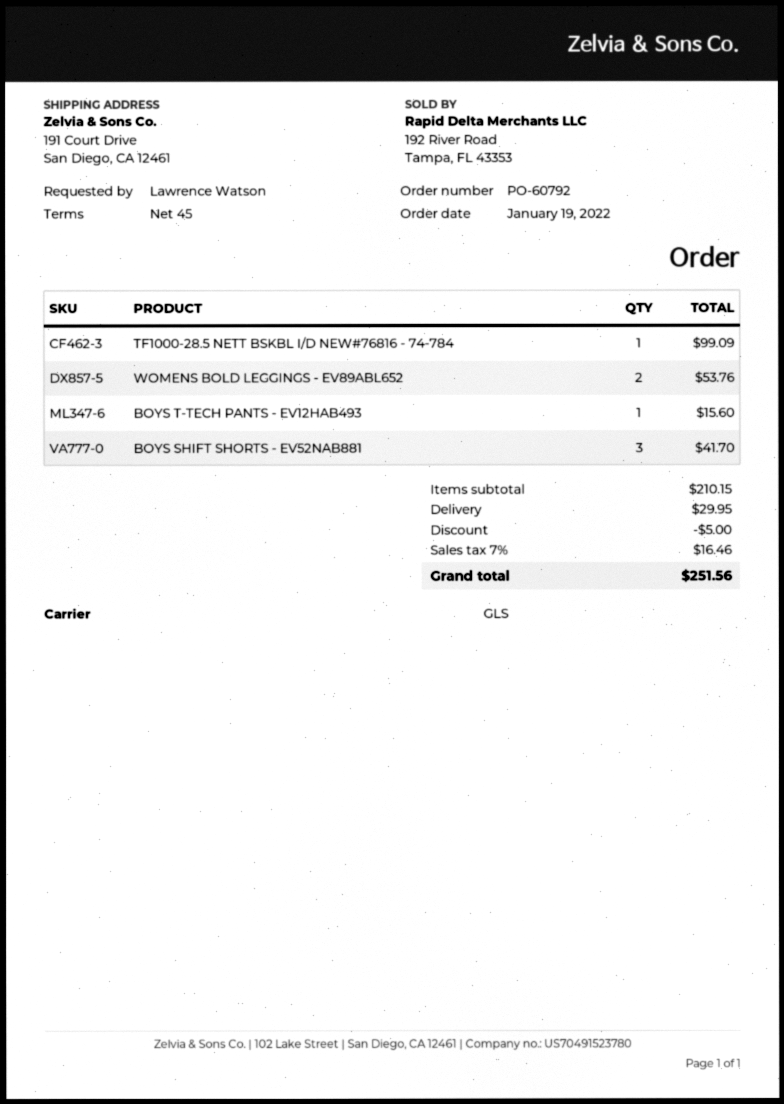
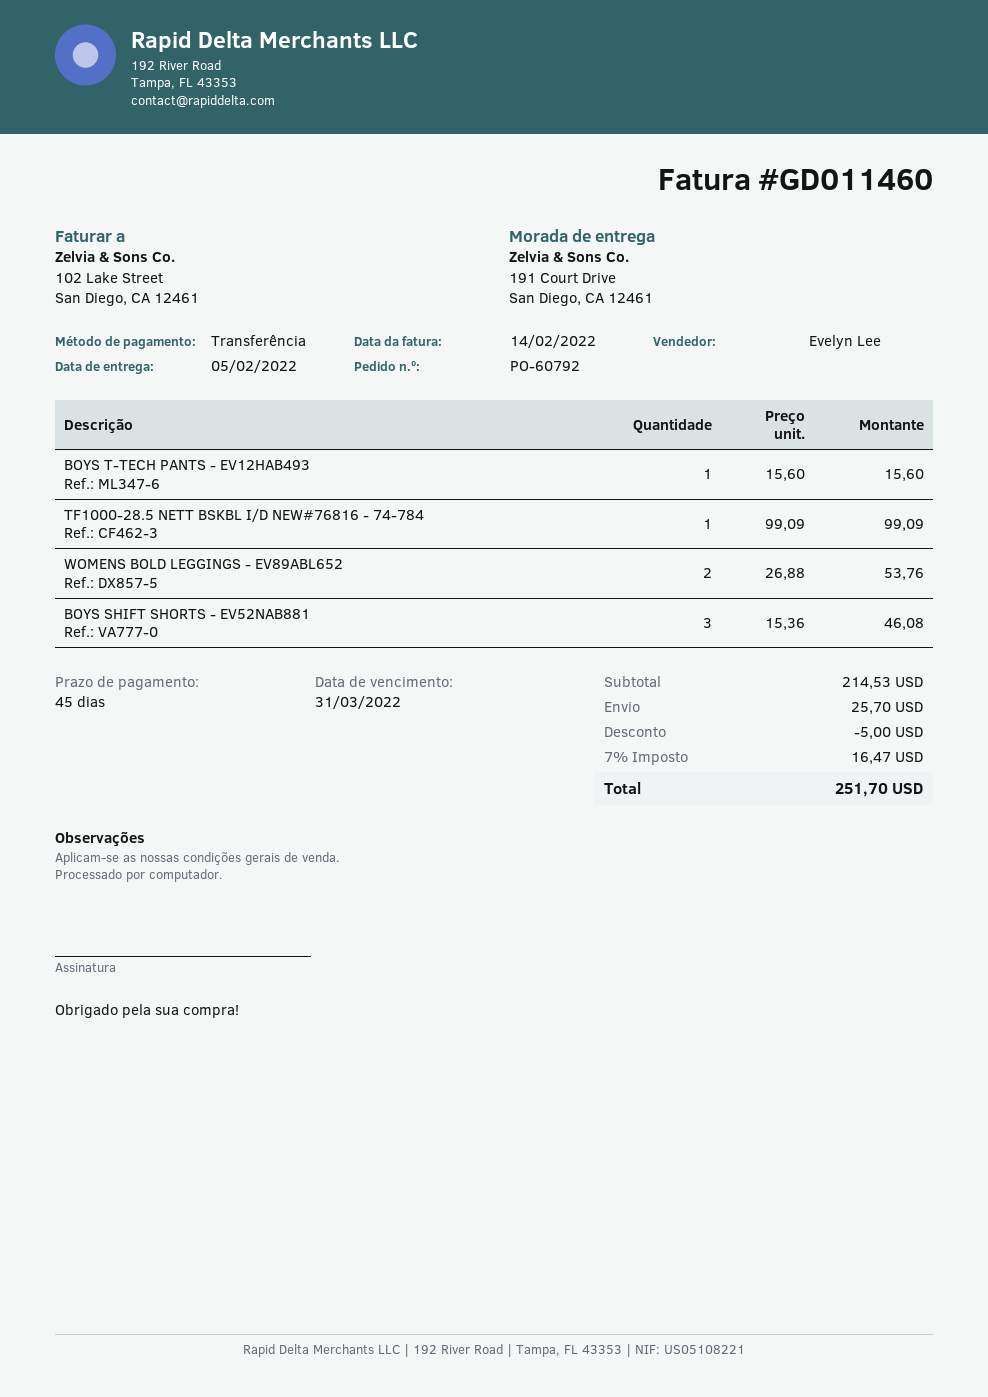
BOYS SHIFT SHORTS - EV52NAB881: 3 for 41.70 -> 3 for 46.08
subtotal: 210.15 -> 214.53
shipping: 29.95 -> 25.70
tax: 7% = 16.46 -> 7% = 16.47
total: 251.56 -> 251.70

